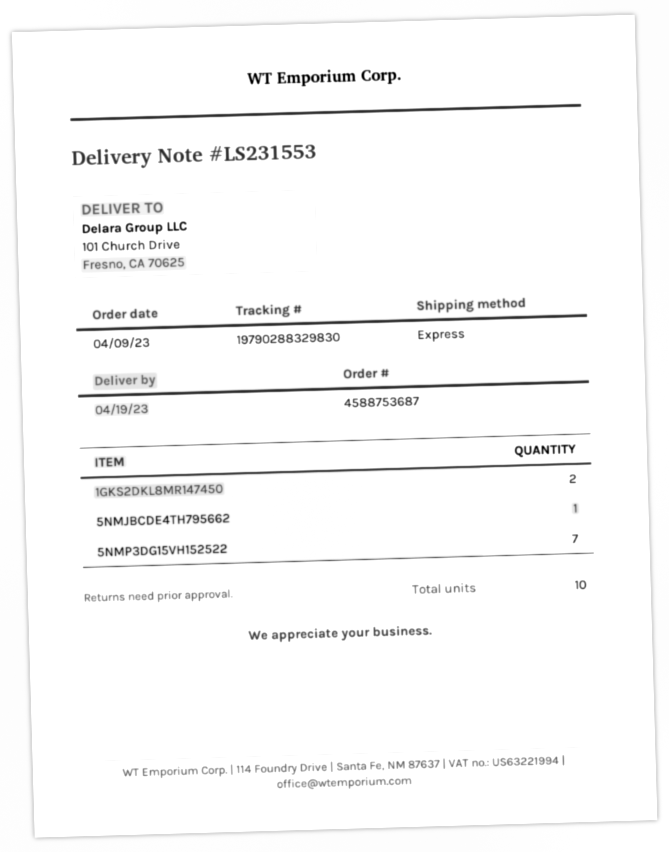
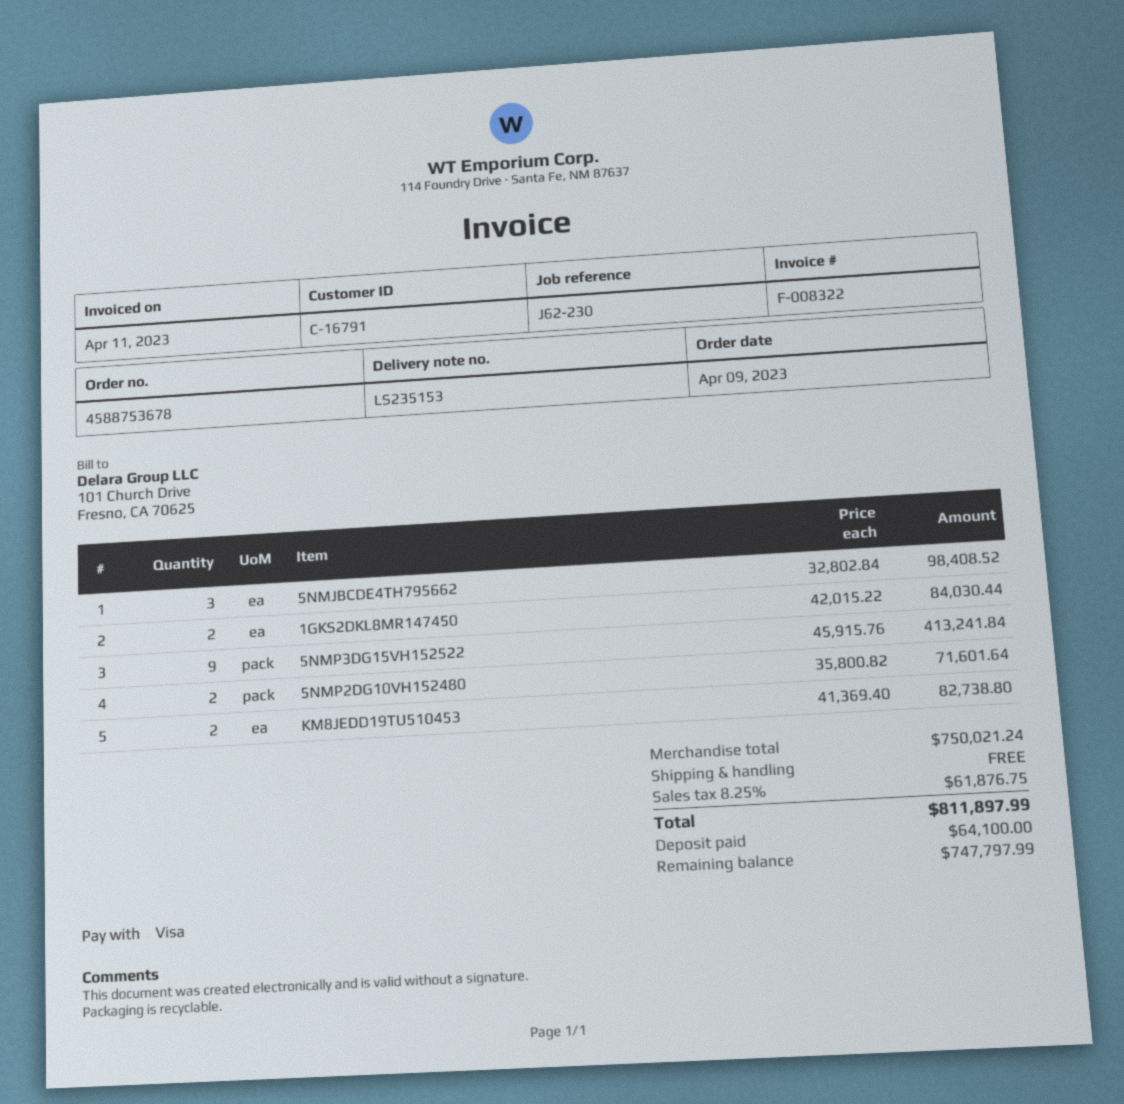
order number: 4588753687 -> 4588753678
delivery note number: LS231553 -> LS235153
5NMJBCDE4TH795662: 1 -> 3
5NMP3DG15VH152522: 7 -> 9
5NMP2DG10VH152480: none -> 2
KM8JEDD19TU510453: none -> 2

